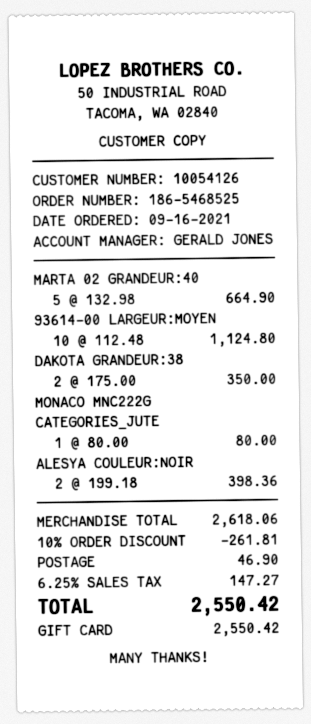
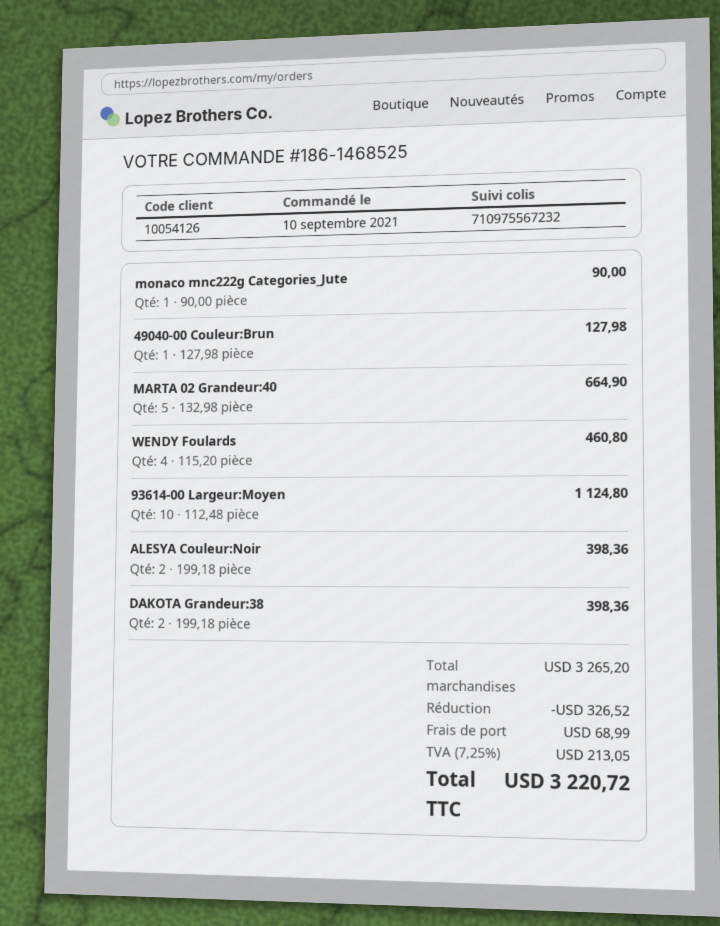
order number: 186-5468525 -> 186-1468525
order date: 2021-09-16 -> 2021-09-10
DAKOTA GRANDEUR:38: 2 x 175.00 = 350.00 -> 2 x 199.18 = 398.36
MONACO MNC222G CATEGORIES_JUTE: 1 x 80.00 = 80.00 -> 1 x 90.00 = 90.00
49040-00 Couleur:Brun: none -> 1 x 127.98 = 127.98
WENDY Foulards: none -> 4 x 115.20 = 460.80
subtotal: 2618.06 -> 3265.20
discount: 261.81 -> 326.52
shipping: 46.90 -> 68.99
tax: 6.25% = 147.27 -> 7.25% = 213.05
total: 2550.42 -> 3220.72

